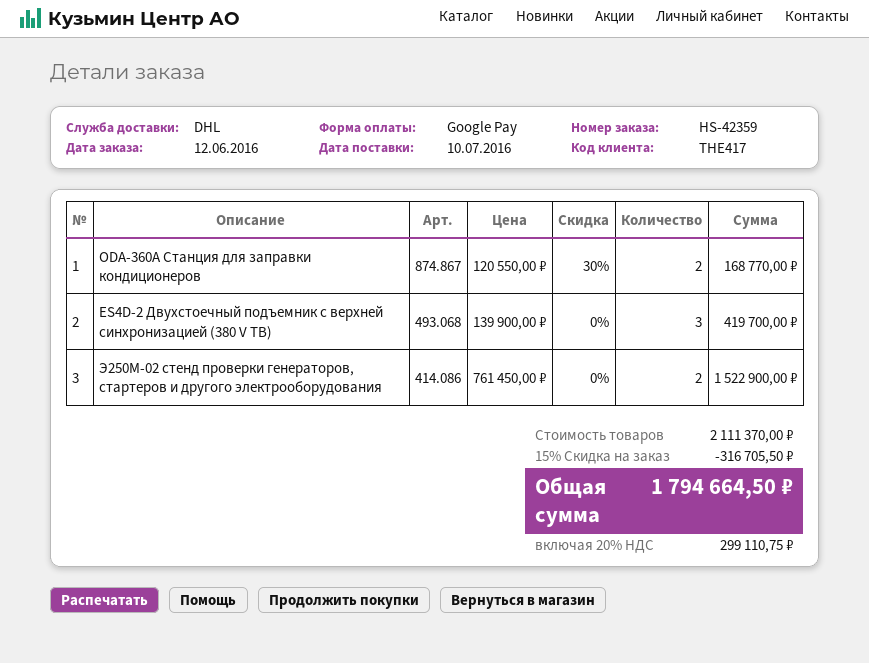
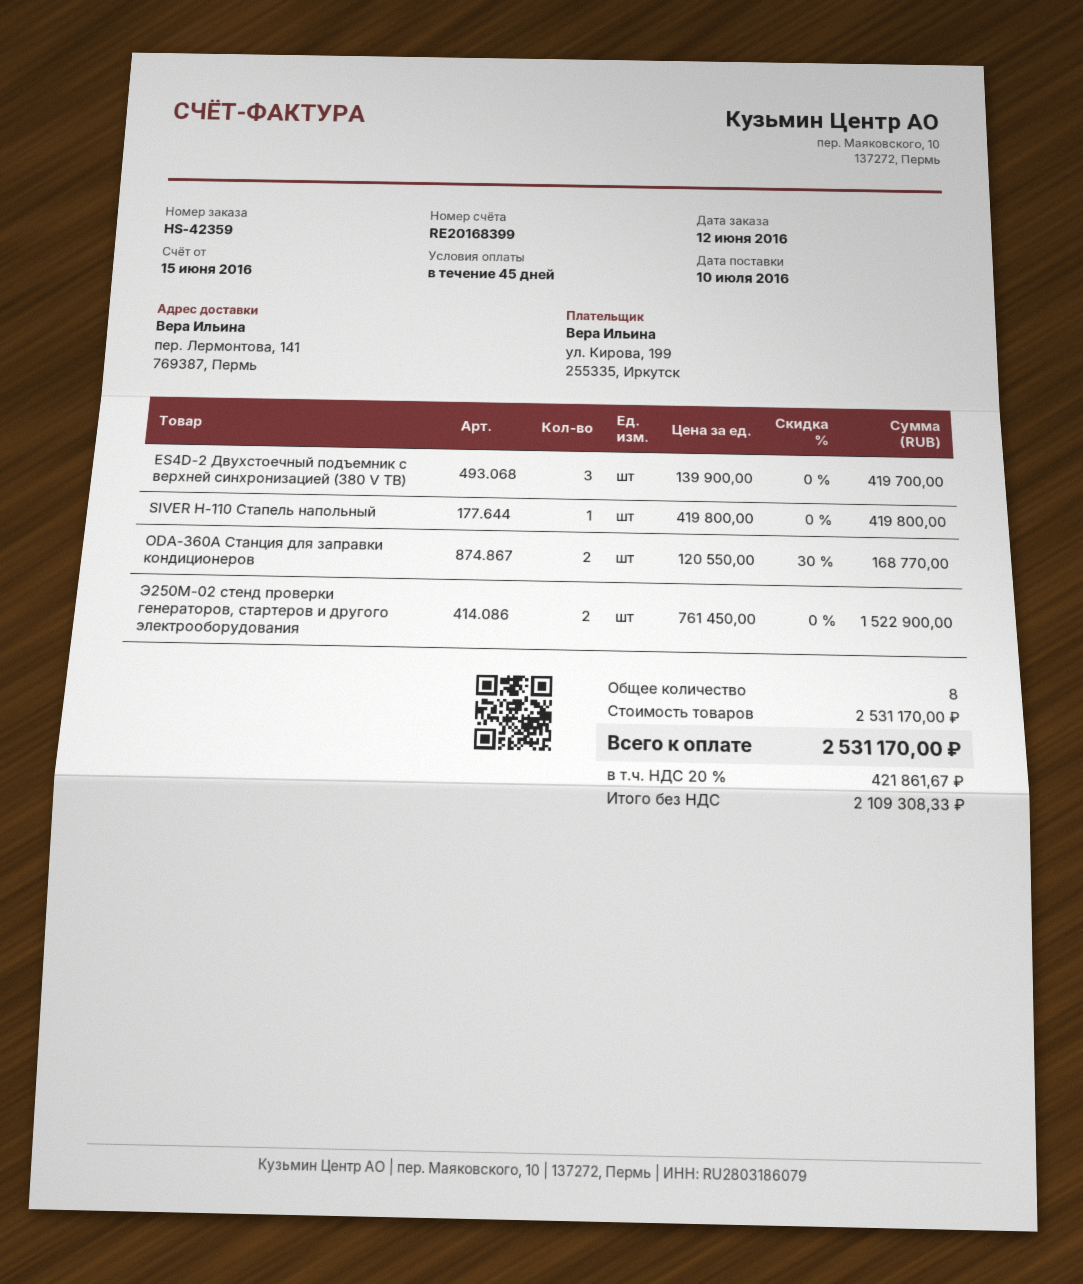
SIVER H-110 Стапель напольный: none -> 1 x 419800.00 = 419800.00
subtotal: 2111370.00 -> 2531170.00
discount: 15% = 316705.50 -> none
tax: 20% = 299110.75 -> 20% = 421861.67
total: 1794664.50 -> 2531170.00

